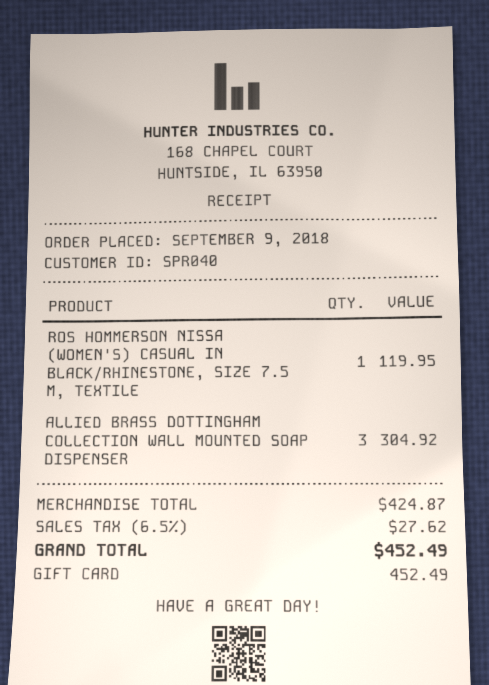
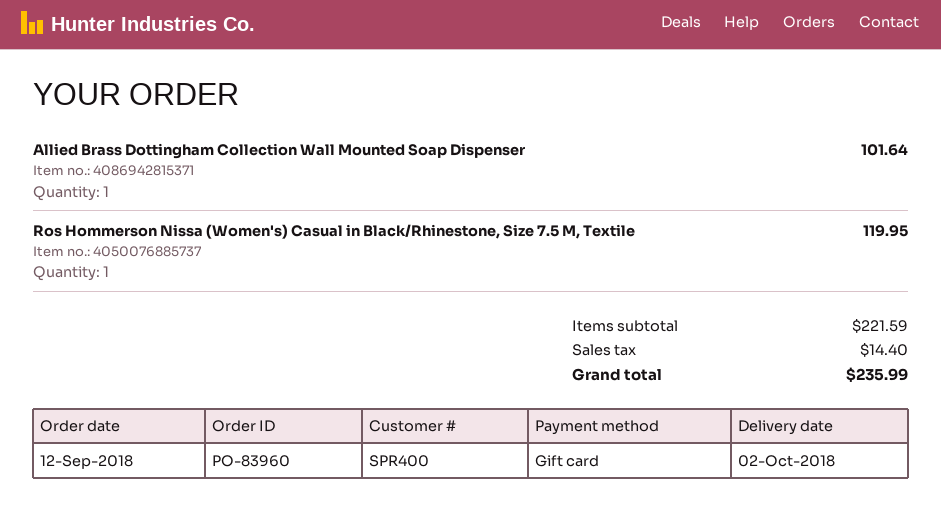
order date: 2018-09-09 -> 2018-09-12
customer number: SPR040 -> SPR400
ALLIED BRASS DOTTINGHAM COLLECTION WALL MOUNTED SOAP DISPENSER: 3 for 304.92 -> 1 for 101.64
subtotal: 424.87 -> 221.59
tax: 27.62 -> 14.40
total: 452.49 -> 235.99

